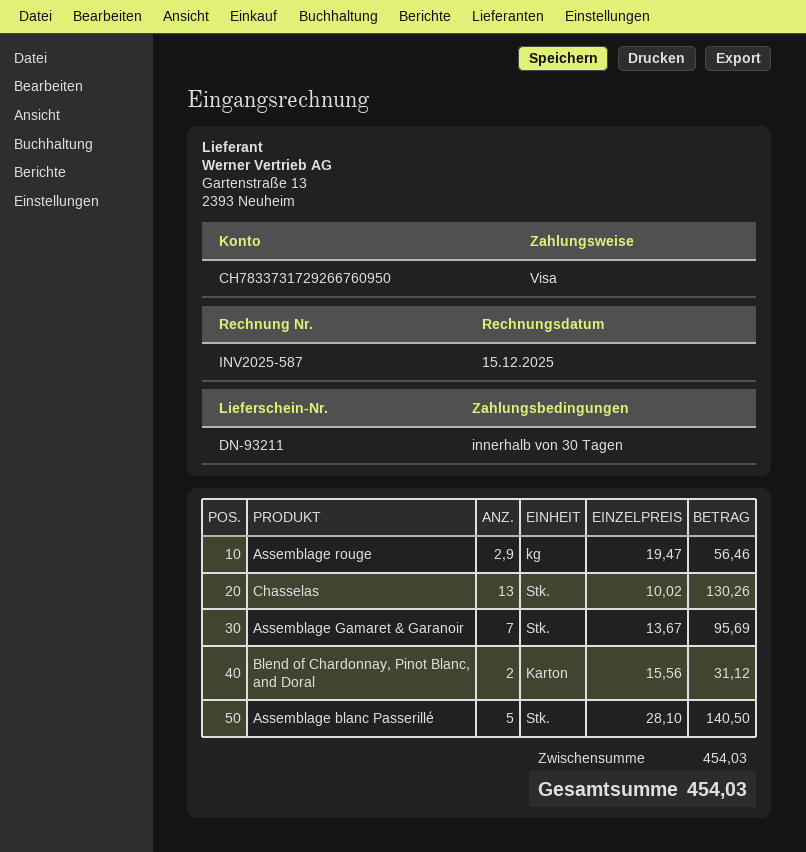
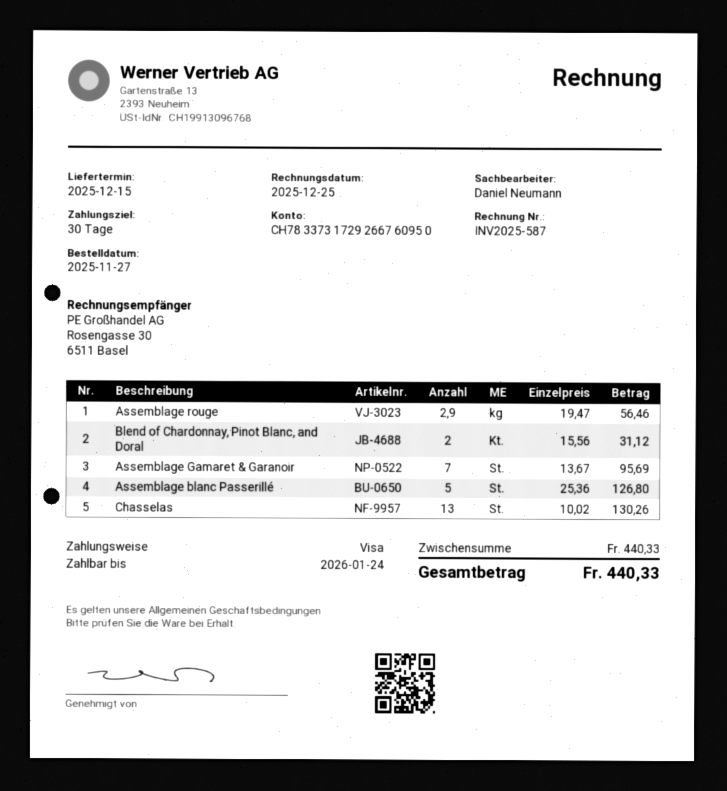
invoice date: 2025-12-15 -> 2025-12-25
Assemblage blanc Passerillé: 5 x 28.10 = 140.50 -> 5 x 25.36 = 126.80
subtotal: 454.03 -> 440.33
total: 454.03 -> 440.33

